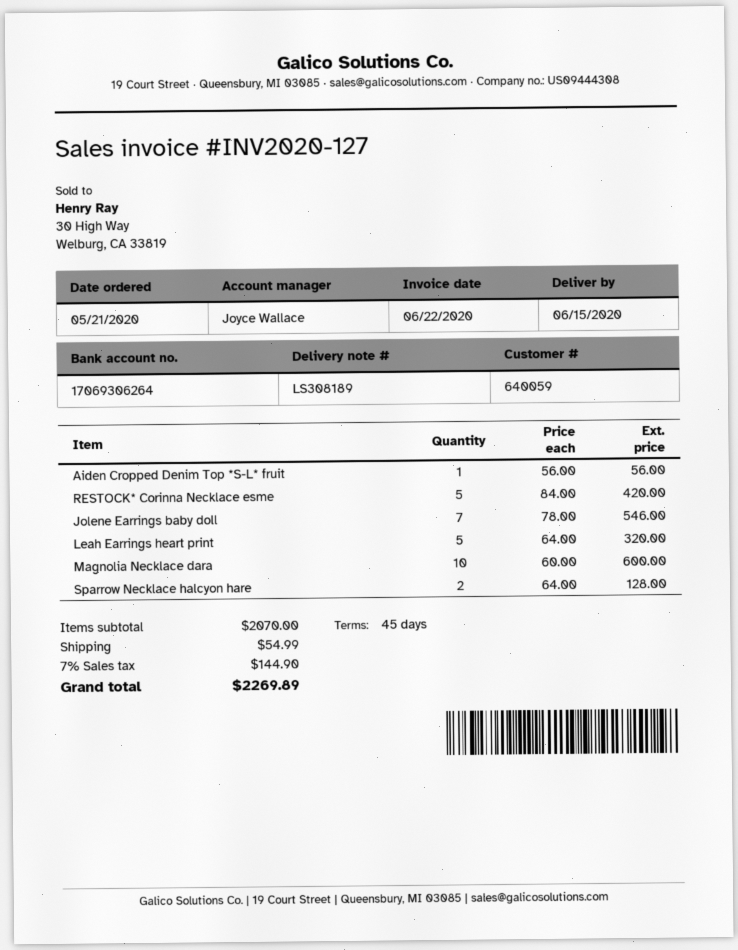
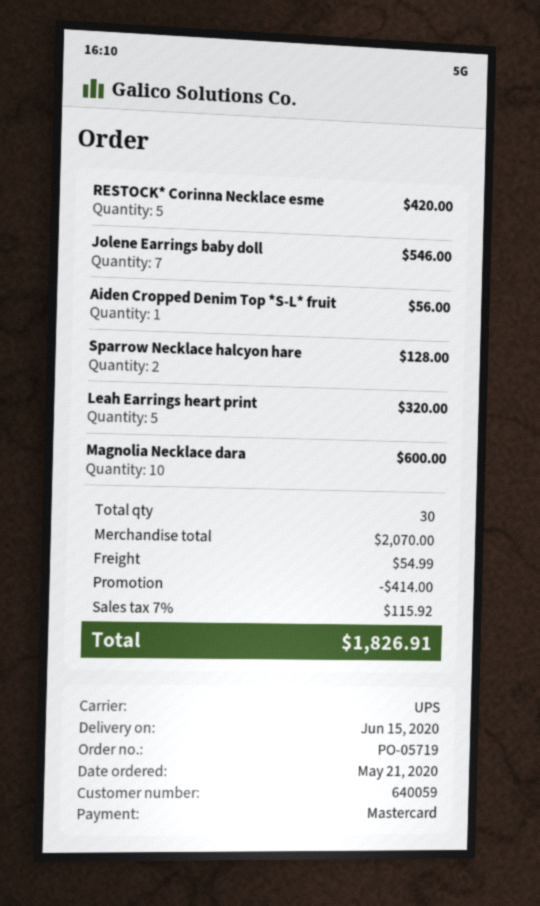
discount: none -> 414.00
tax: 7% = 144.90 -> 7% = 115.92
total: 2269.89 -> 1826.91

